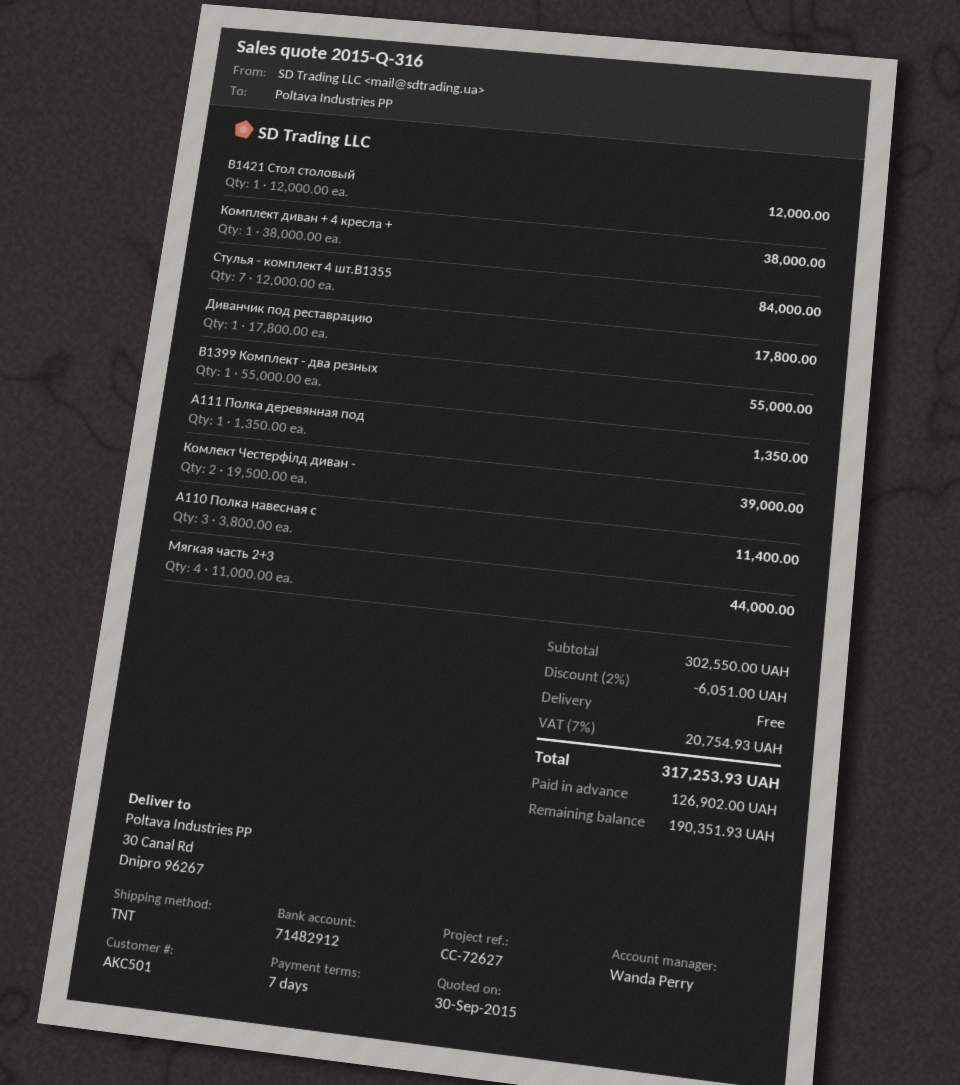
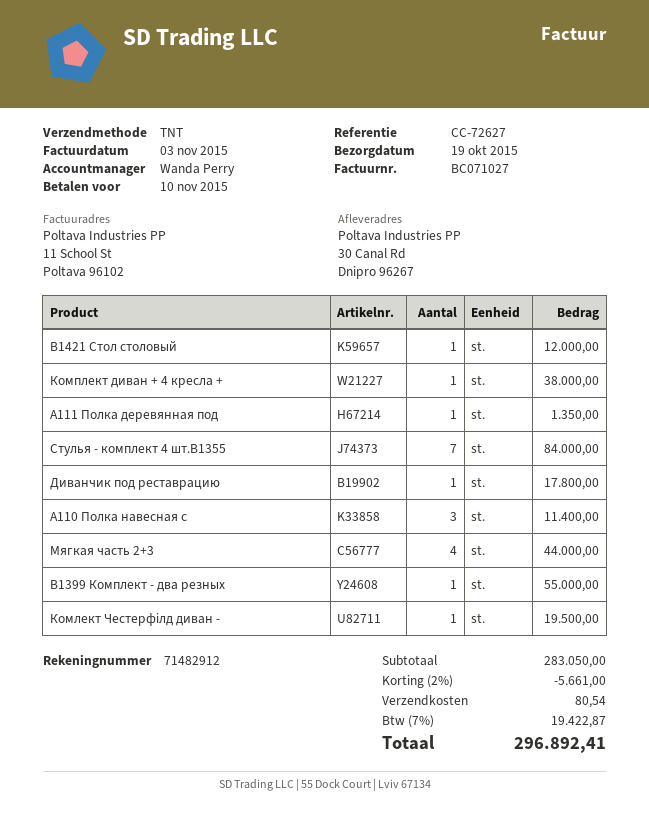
Комлект Честерфілд диван -: 2 for 39000.00 -> 1 for 19500.00
subtotal: 302550.00 -> 283050.00
discount: 2% = 6051.00 -> 2% = 5661.00
shipping: 0.00 -> 80.54
tax: 7% = 20754.93 -> 7% = 19422.87
total: 317253.93 -> 296892.41

